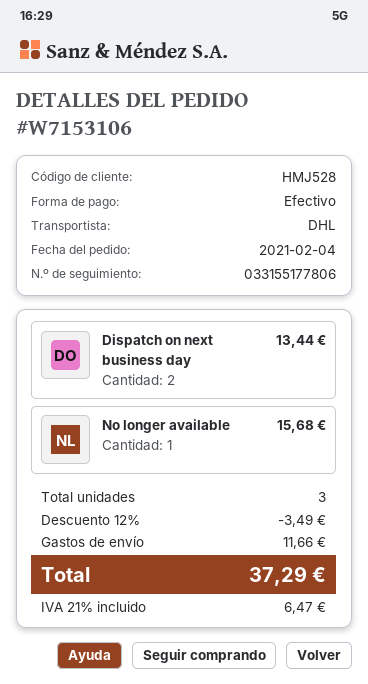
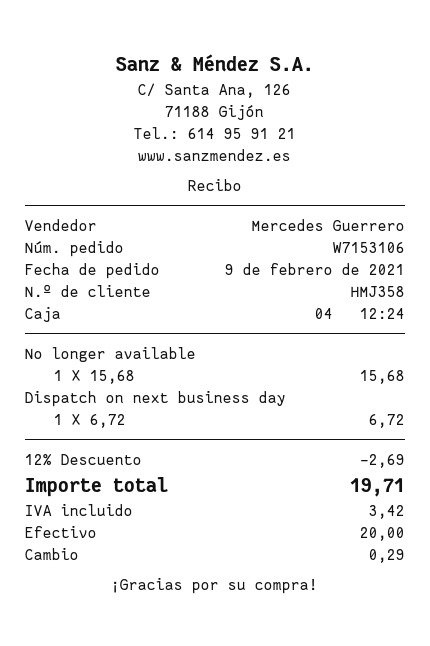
order date: 2021-02-04 -> 2021-02-09
customer number: HMJ528 -> HMJ358
Dispatch on next business day: 2 for 13.44 -> 1 for 6.72
discount: 12% = 3.49 -> 12% = 2.69
shipping: 11.66 -> none
tax: 6.47 -> 3.42
total: 37.29 -> 19.71

